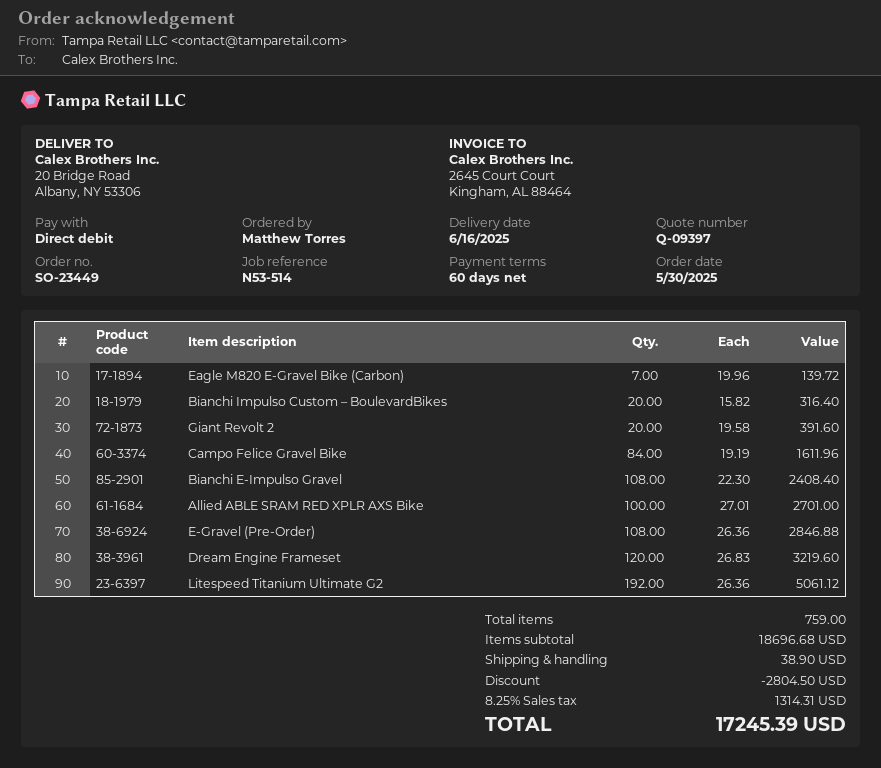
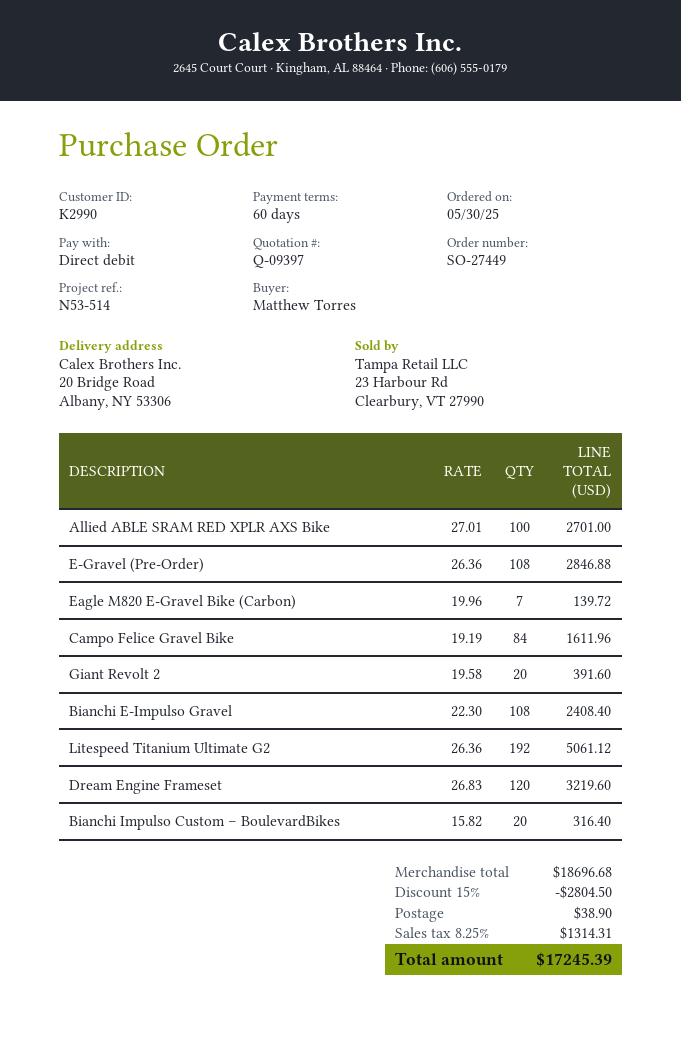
order number: SO-23449 -> SO-27449

